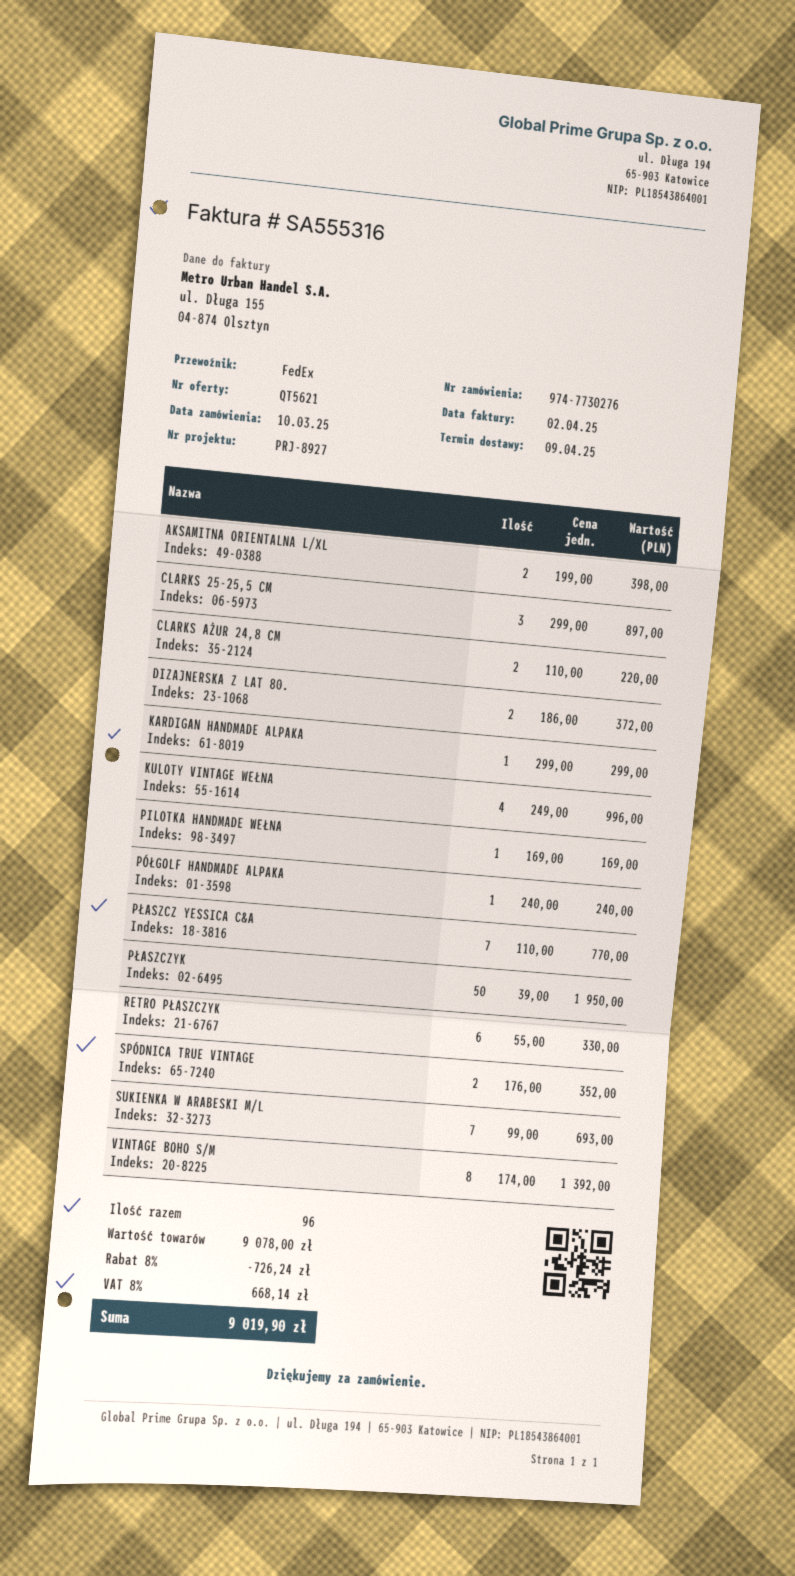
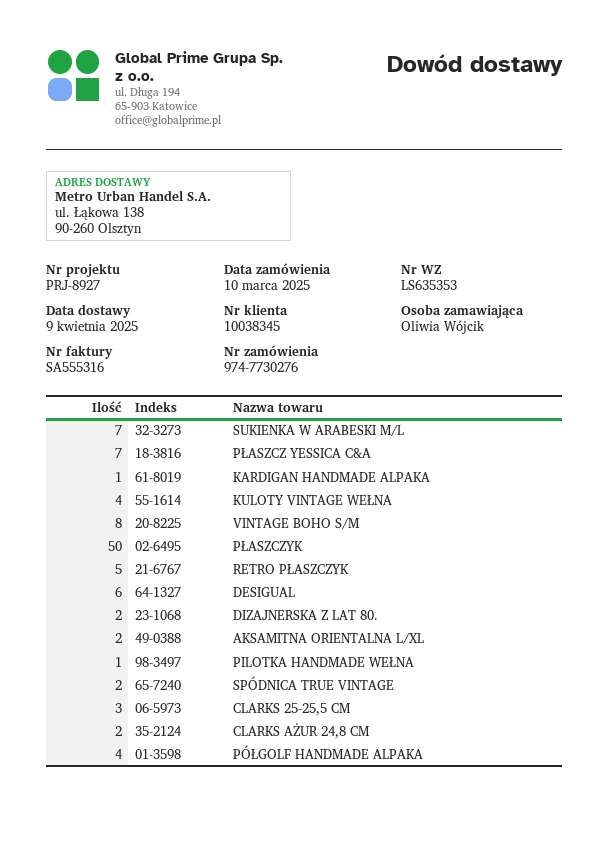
PÓŁGOLF HANDMADE ALPAKA: 1 -> 4
RETRO PŁASZCZYK: 6 -> 5
DESIGUAL: none -> 6

